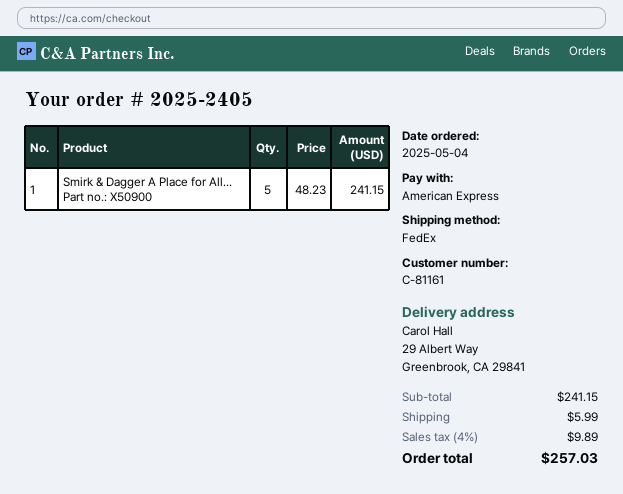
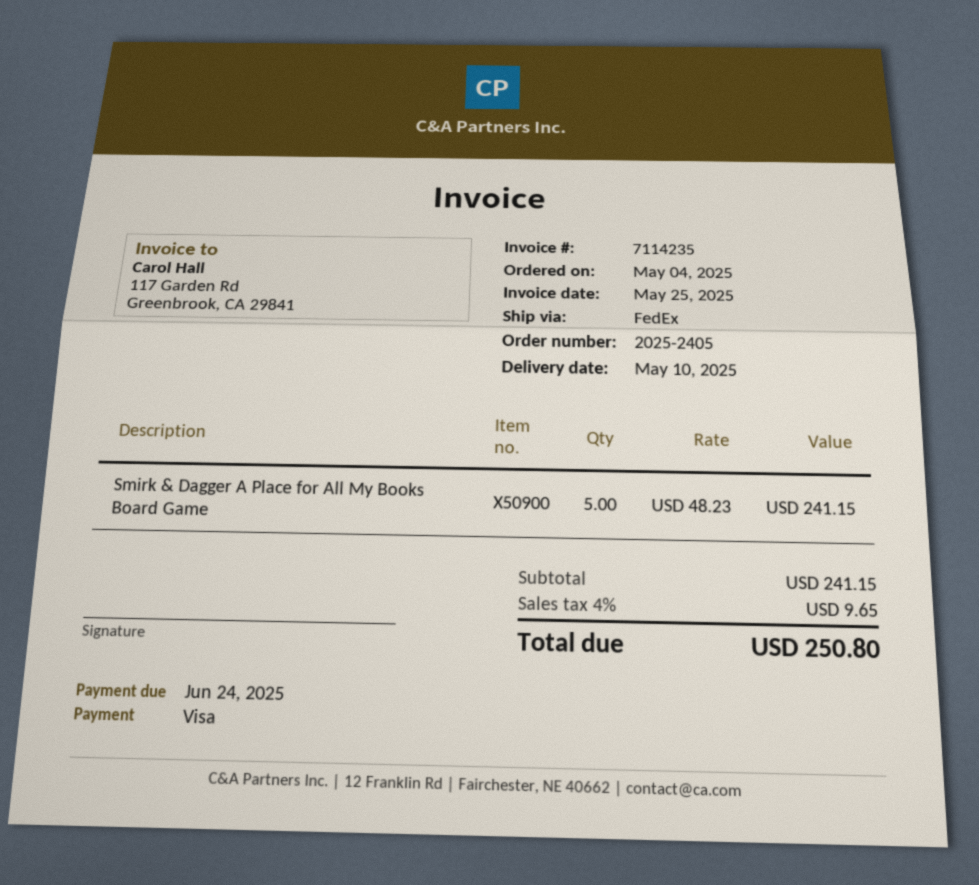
payment method: American Express -> Visa
shipping: 5.99 -> none
tax: 4% = 9.89 -> 4% = 9.65
total: 257.03 -> 250.80

